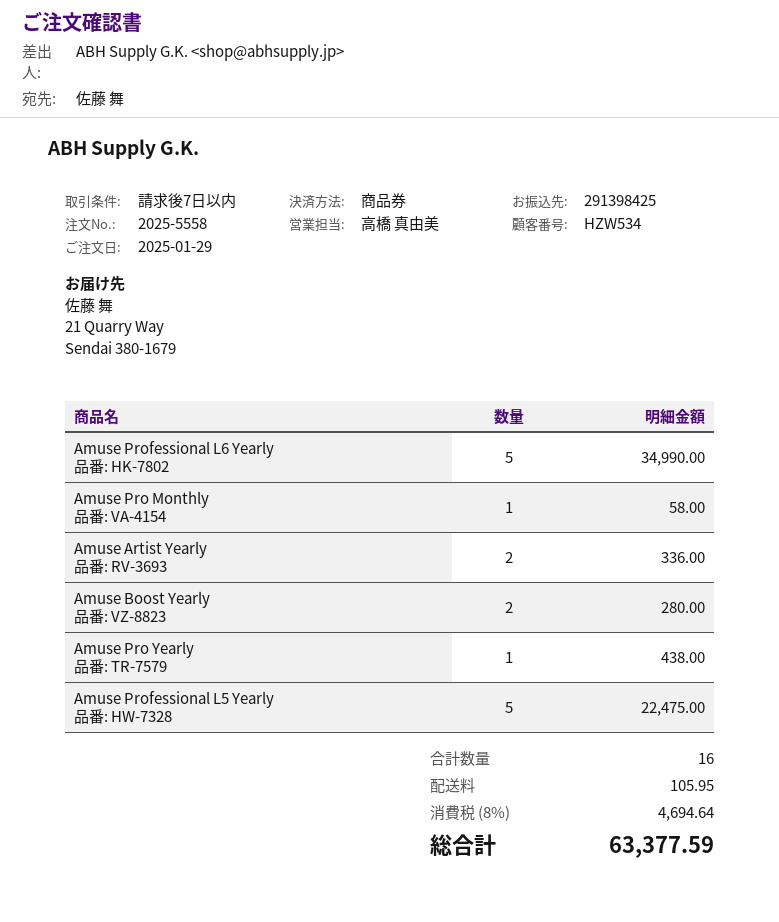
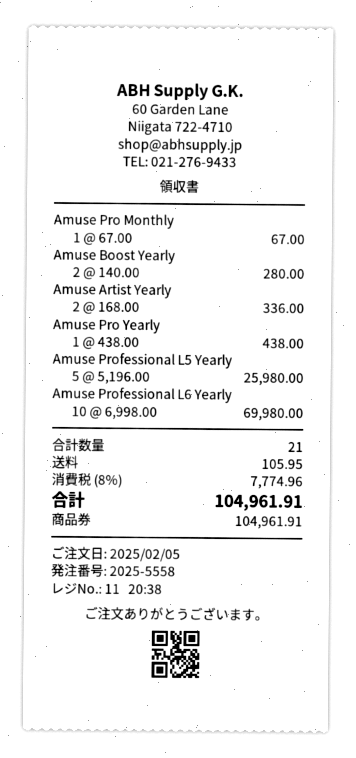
order date: 2025-01-29 -> 2025-02-05
Amuse Professional L6 Yearly: 5 for 34990.00 -> 10 for 69980.00
Amuse Pro Monthly: 1 for 58.00 -> 1 for 67.00
Amuse Professional L5 Yearly: 5 for 22475.00 -> 5 for 25980.00
total quantity: 16 -> 21
tax: 8% = 4694.64 -> 8% = 7774.96
total: 63377.59 -> 104961.91

